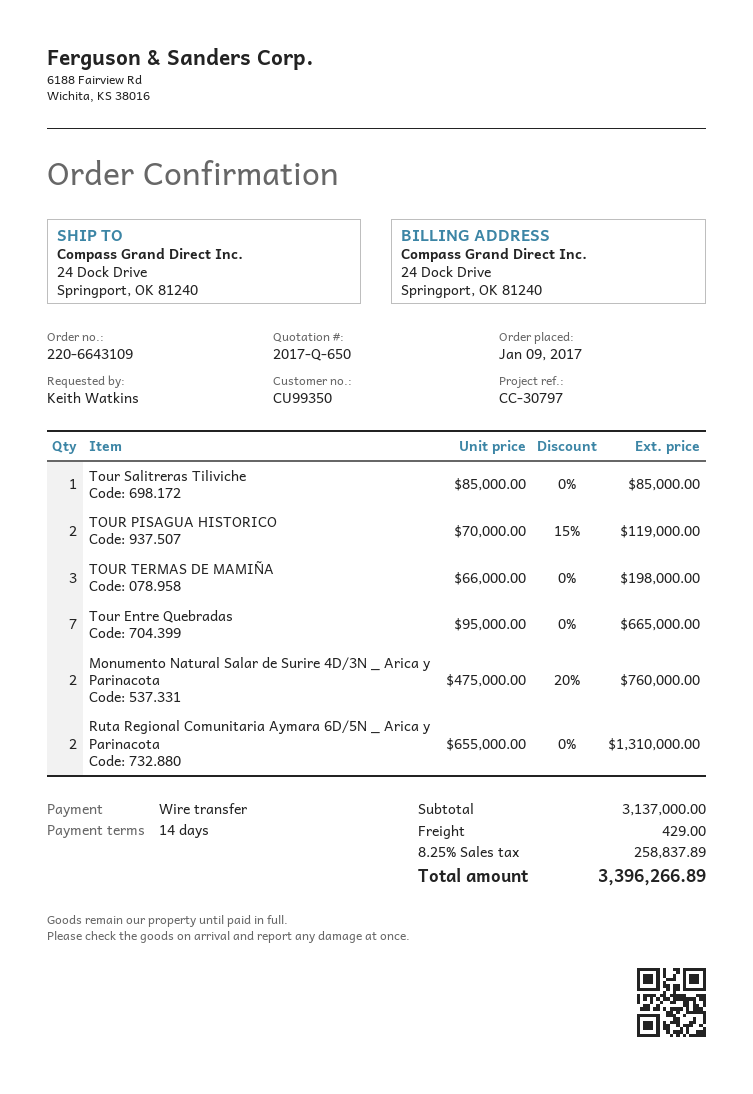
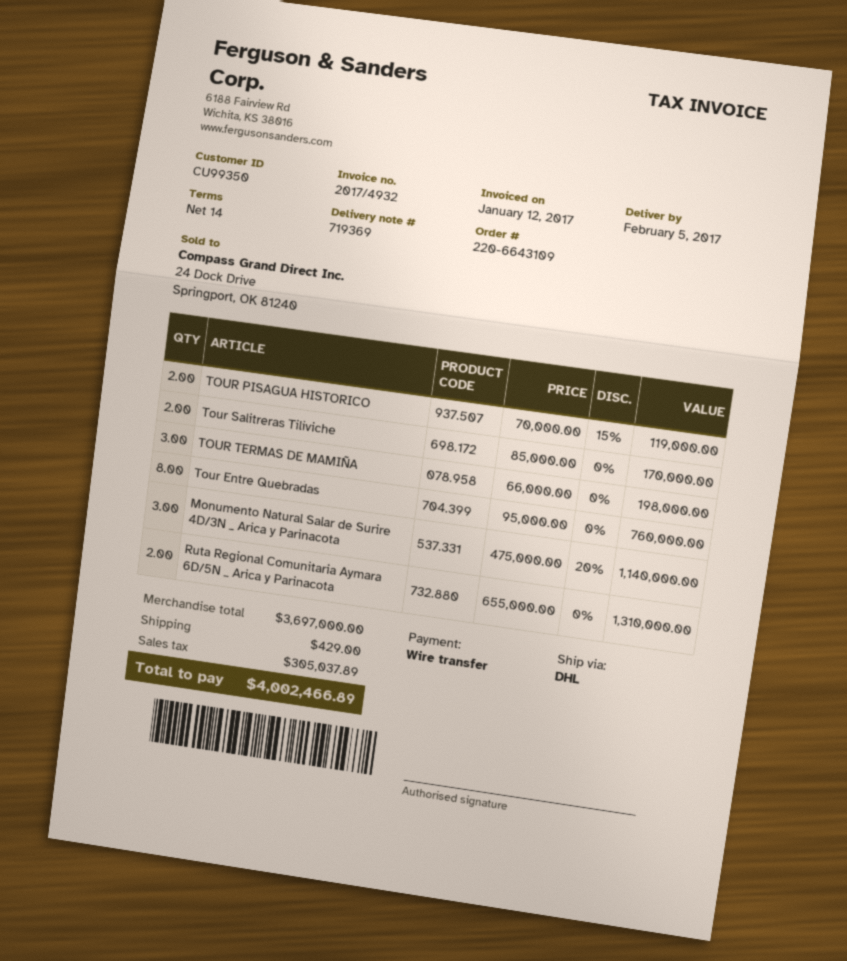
Tour Salitreras Tiliviche: 1 x 85000.00 = 85000.00 -> 2 x 85000.00 = 170000.00
Tour Entre Quebradas: 7 x 95000.00 = 665000.00 -> 8 x 95000.00 = 760000.00
Monumento Natural Salar de Surire 4D/3N _ Arica y Parinacota: 2 x 475000.00 - 20% = 760000.00 -> 3 x 475000.00 - 20% = 1140000.00
subtotal: 3137000.00 -> 3697000.00
tax: 258837.89 -> 305037.89
total: 3396266.89 -> 4002466.89

